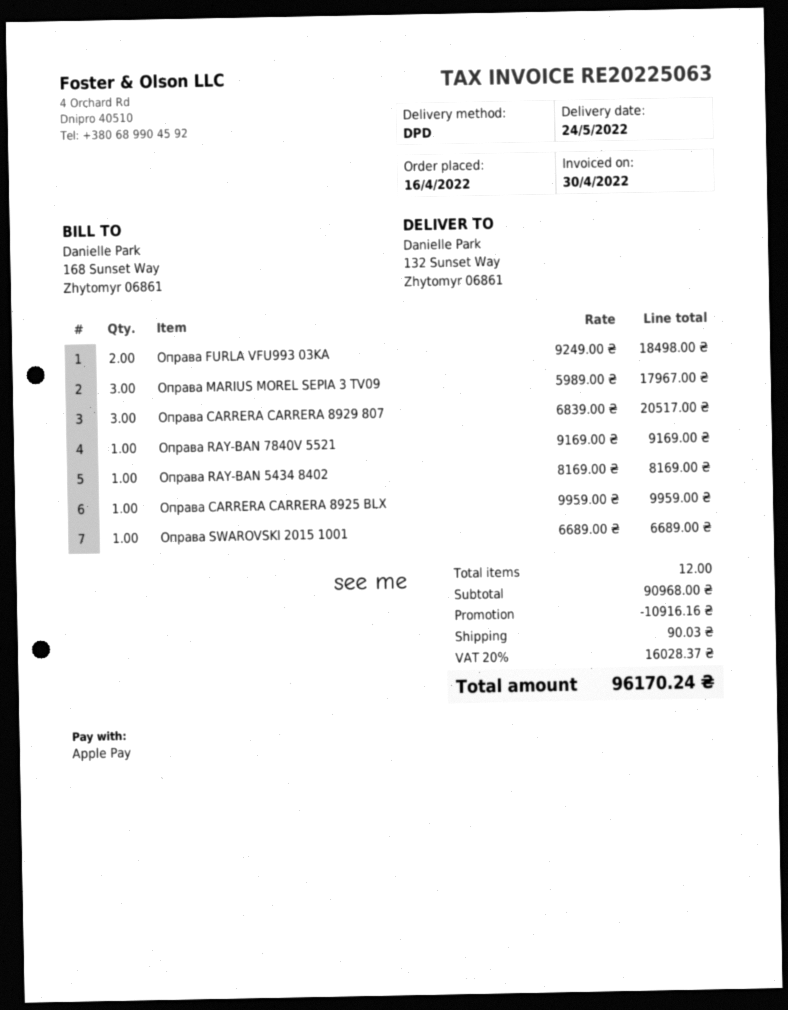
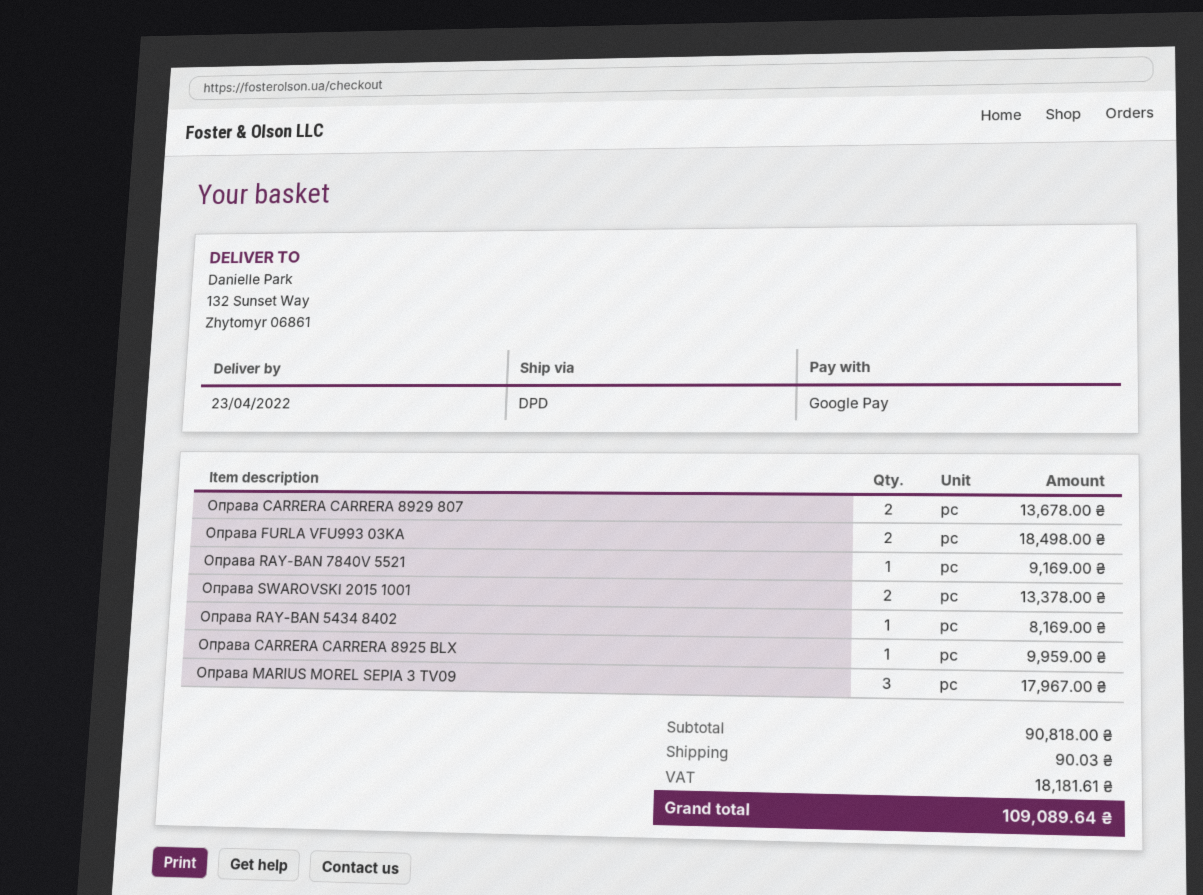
delivery date: 2022-05-24 -> 2022-04-23
payment method: Apple Pay -> Google Pay
Оправа CARRERA CARRERA 8929 807: 3 for 20517.00 -> 2 for 13678.00
Оправа SWAROVSKI 2015 1001: 1 for 6689.00 -> 2 for 13378.00
subtotal: 90968.00 -> 90818.00
discount: 10916.16 -> none
tax: 16028.37 -> 18181.61
total: 96170.24 -> 109089.64

